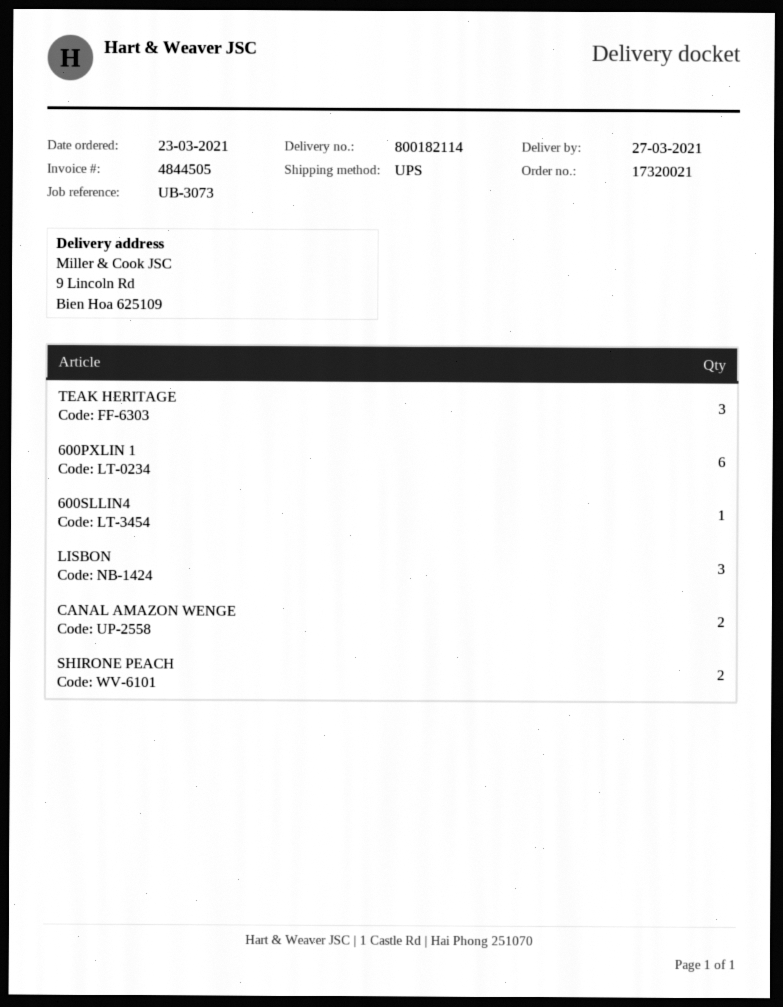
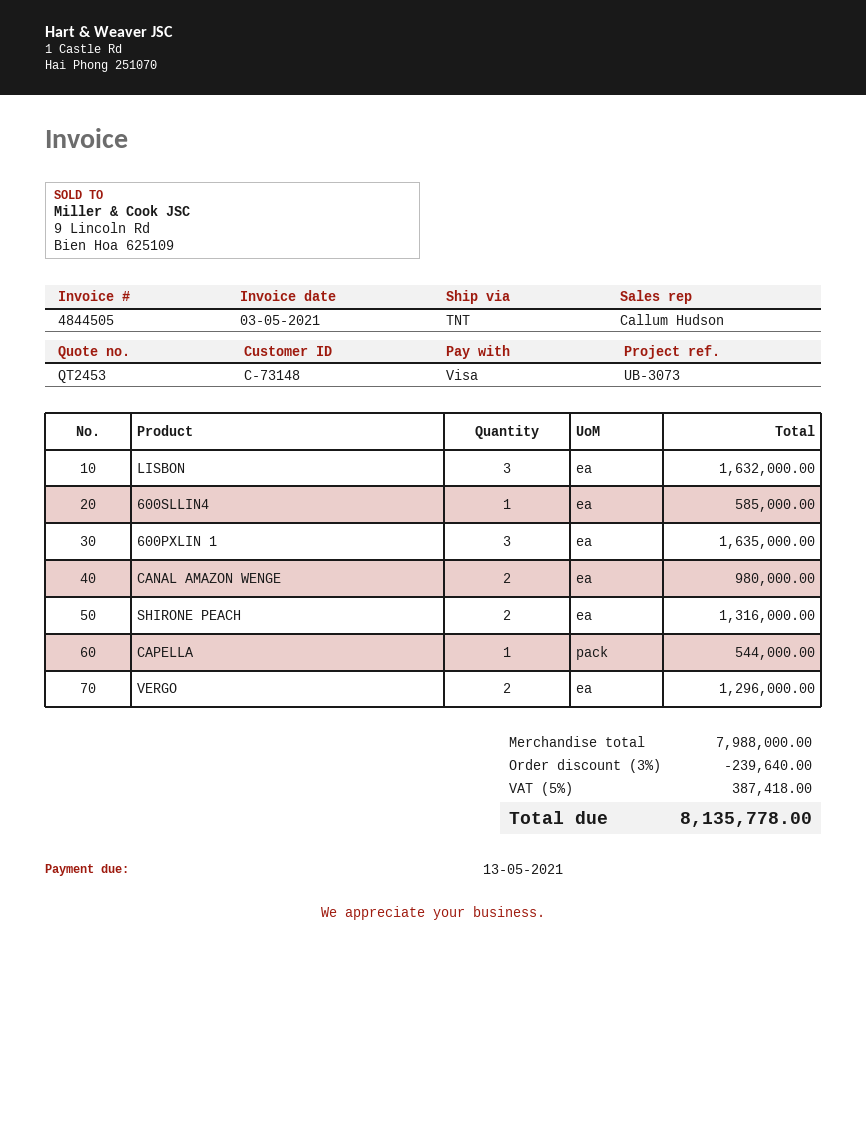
shipping method: UPS -> TNT
TEAK HERITAGE: 3 -> none
600PXLIN 1: 6 -> 3
CAPELLA: none -> 1
VERGO: none -> 2

